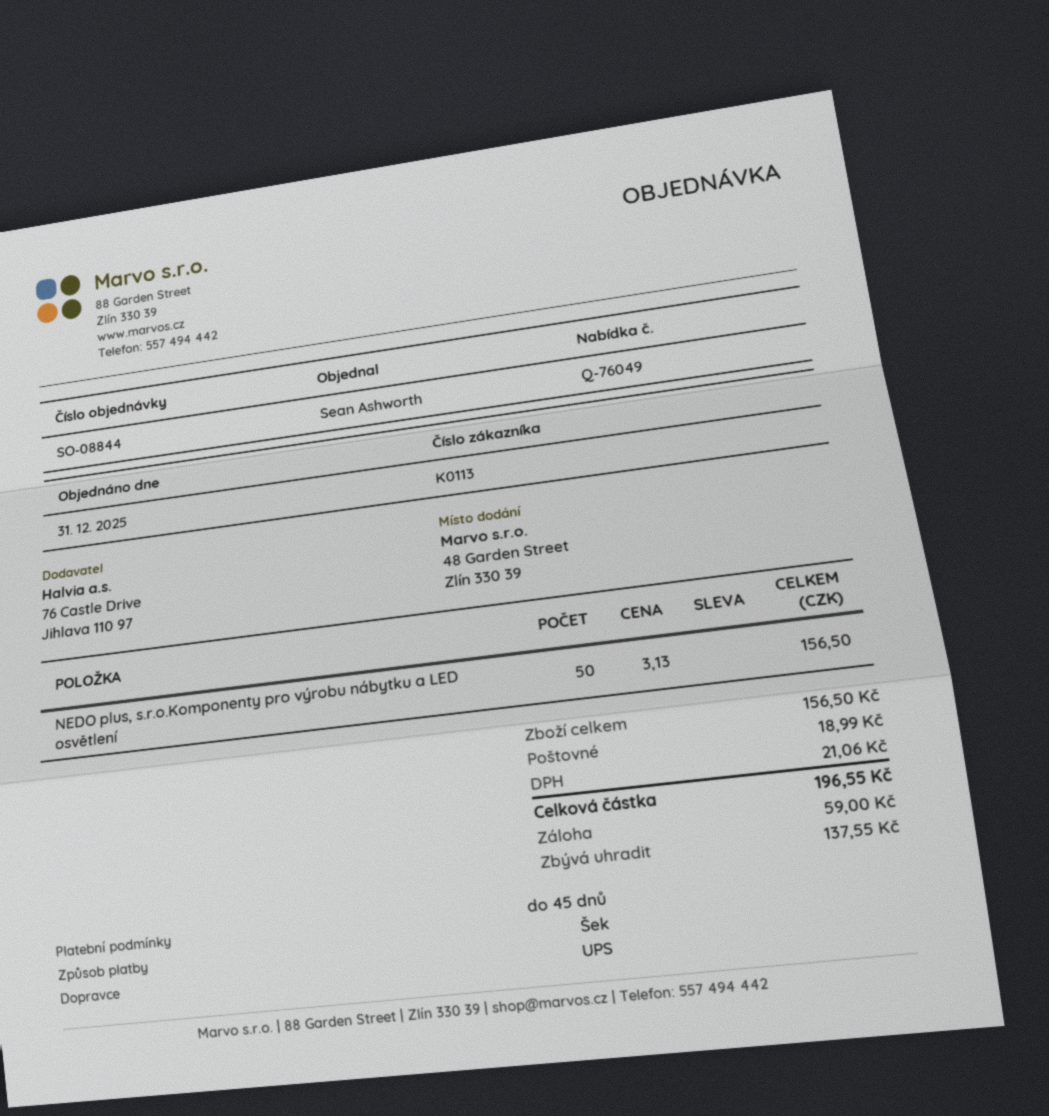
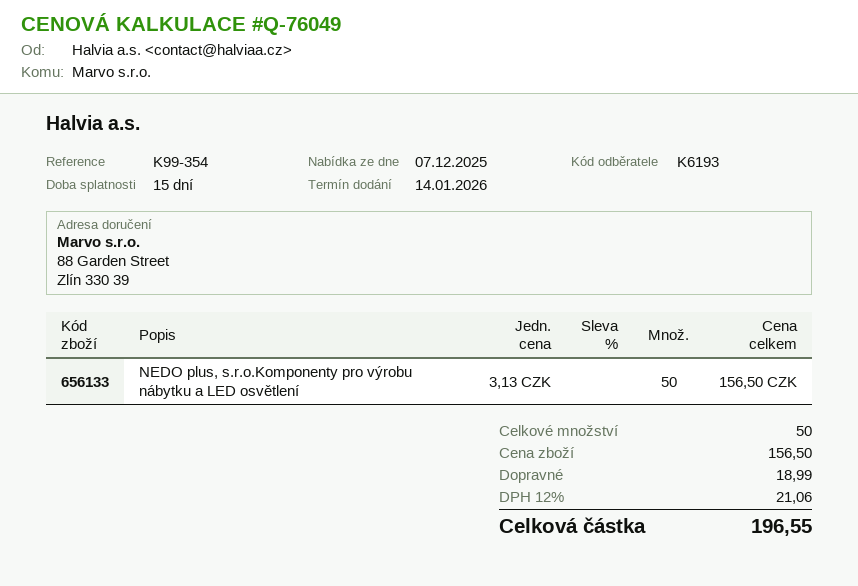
payment terms: 45 days -> 15 days
customer number: K0113 -> K6193
ship to: 48 Garden Street, Zlín 330 39 -> 88 Garden Street, Zlín 330 39

